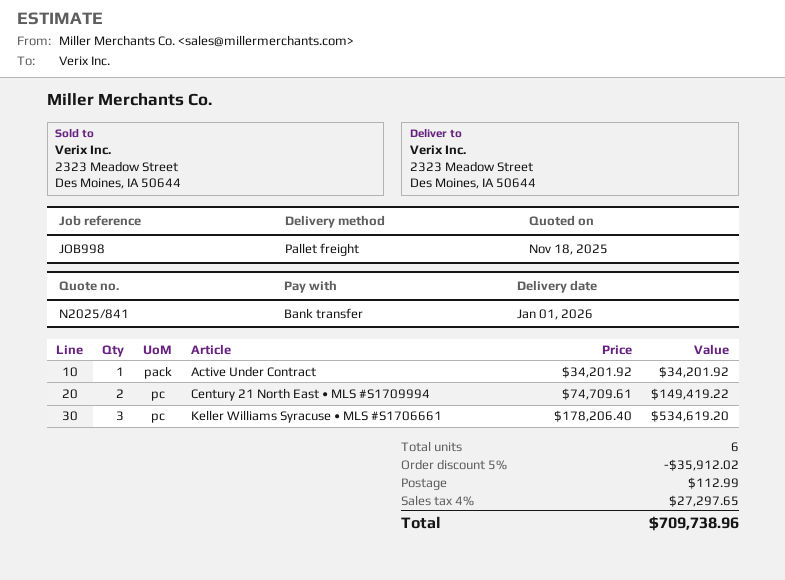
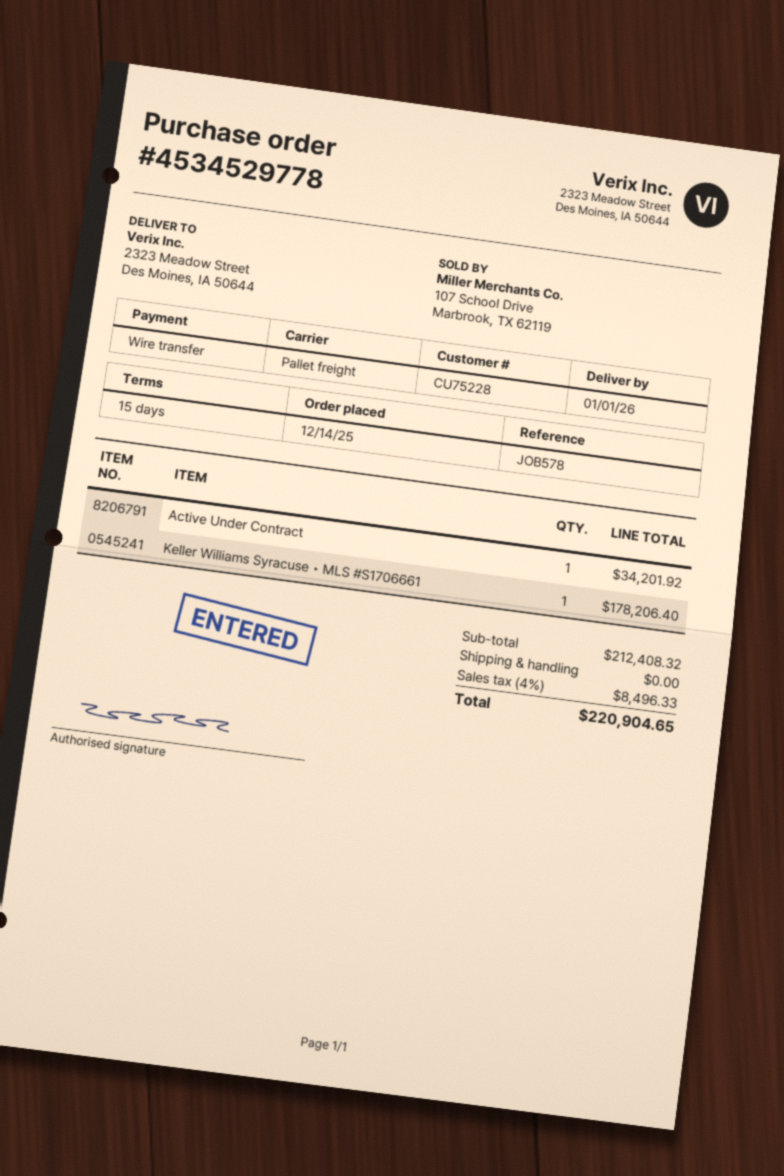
reference: JOB998 -> JOB578
Century 21 North East • MLS #S1709994: 2 for 149419.22 -> none
Keller Williams Syracuse • MLS #S1706661: 3 for 534619.20 -> 1 for 178206.40
discount: 5% = 35912.02 -> none
shipping: 112.99 -> 0.00
tax: 4% = 27297.65 -> 4% = 8496.33
total: 709738.96 -> 220904.65

